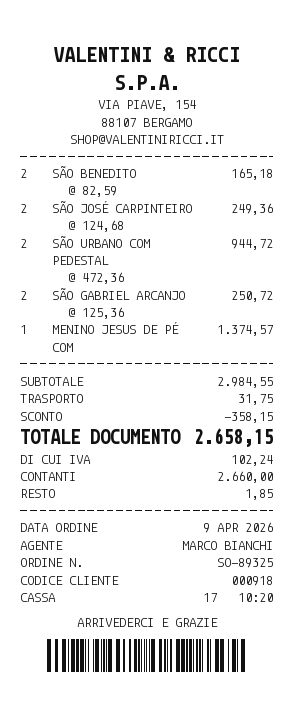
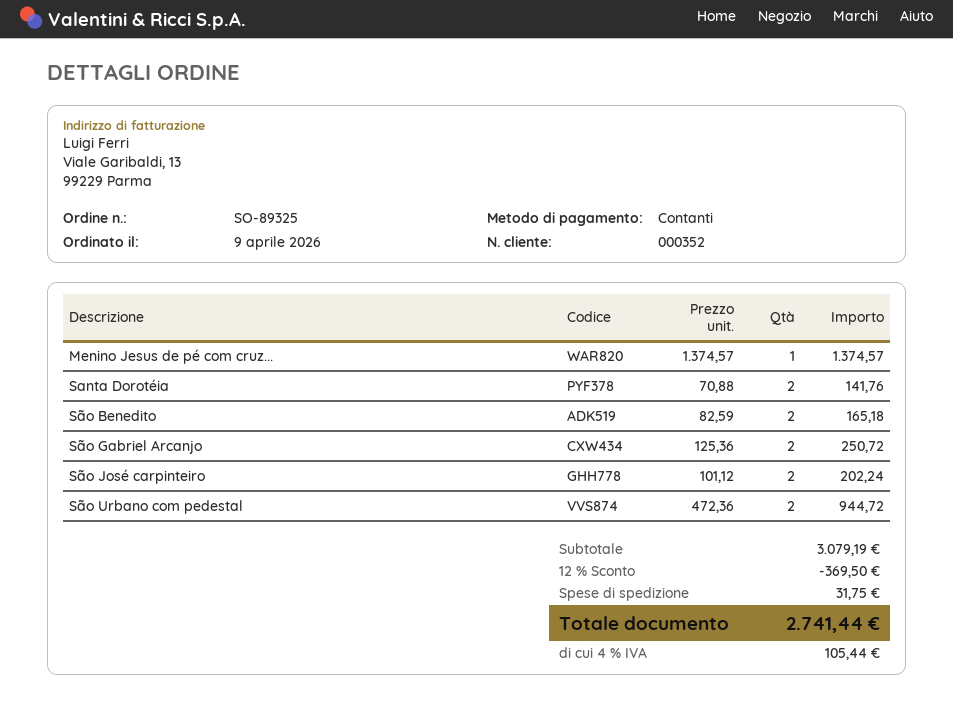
customer number: 000918 -> 000352
SÃO JOSÉ CARPINTEIRO: 2 x 124.68 = 249.36 -> 2 x 101.12 = 202.24
Santa Dorotéia: none -> 2 x 70.88 = 141.76
subtotal: 2984.55 -> 3079.19
discount: 358.15 -> 369.50
tax: 102.24 -> 105.44
total: 2658.15 -> 2741.44

